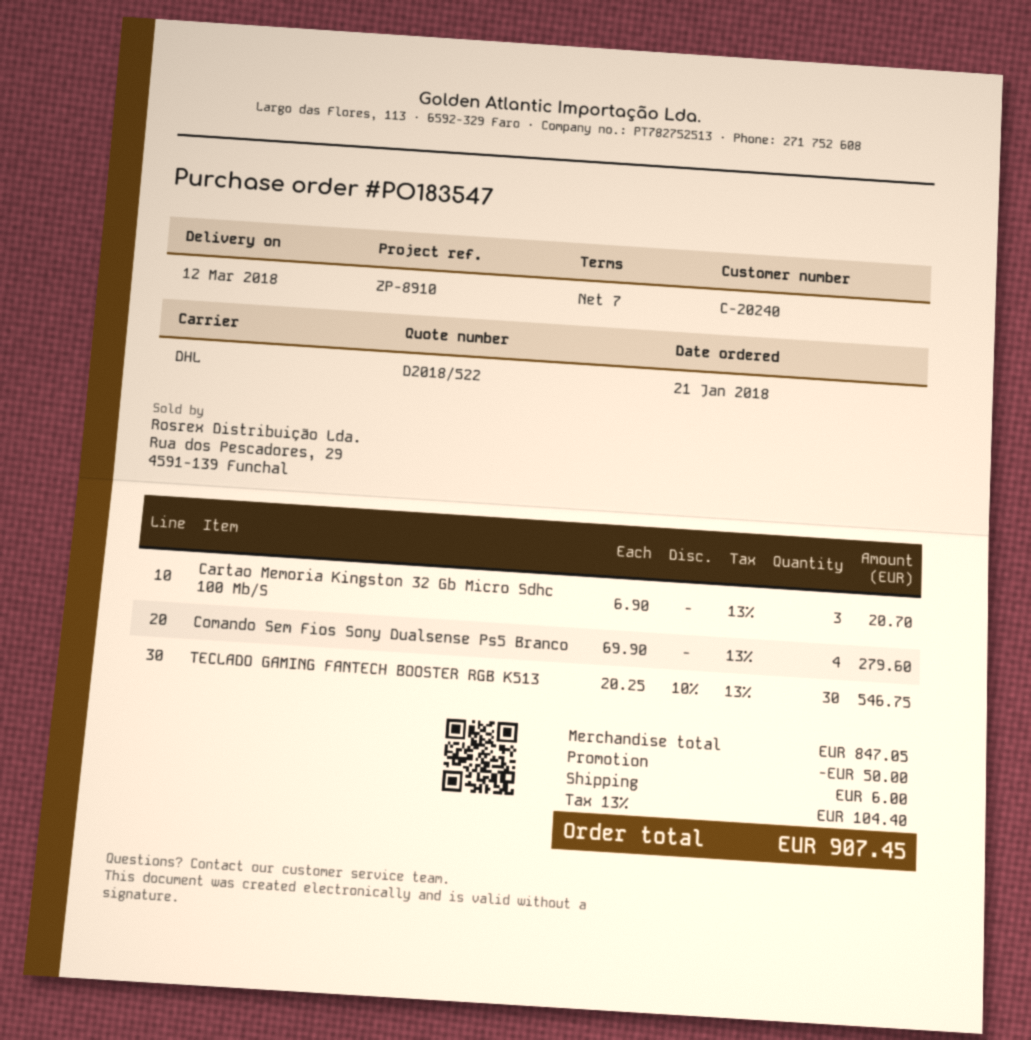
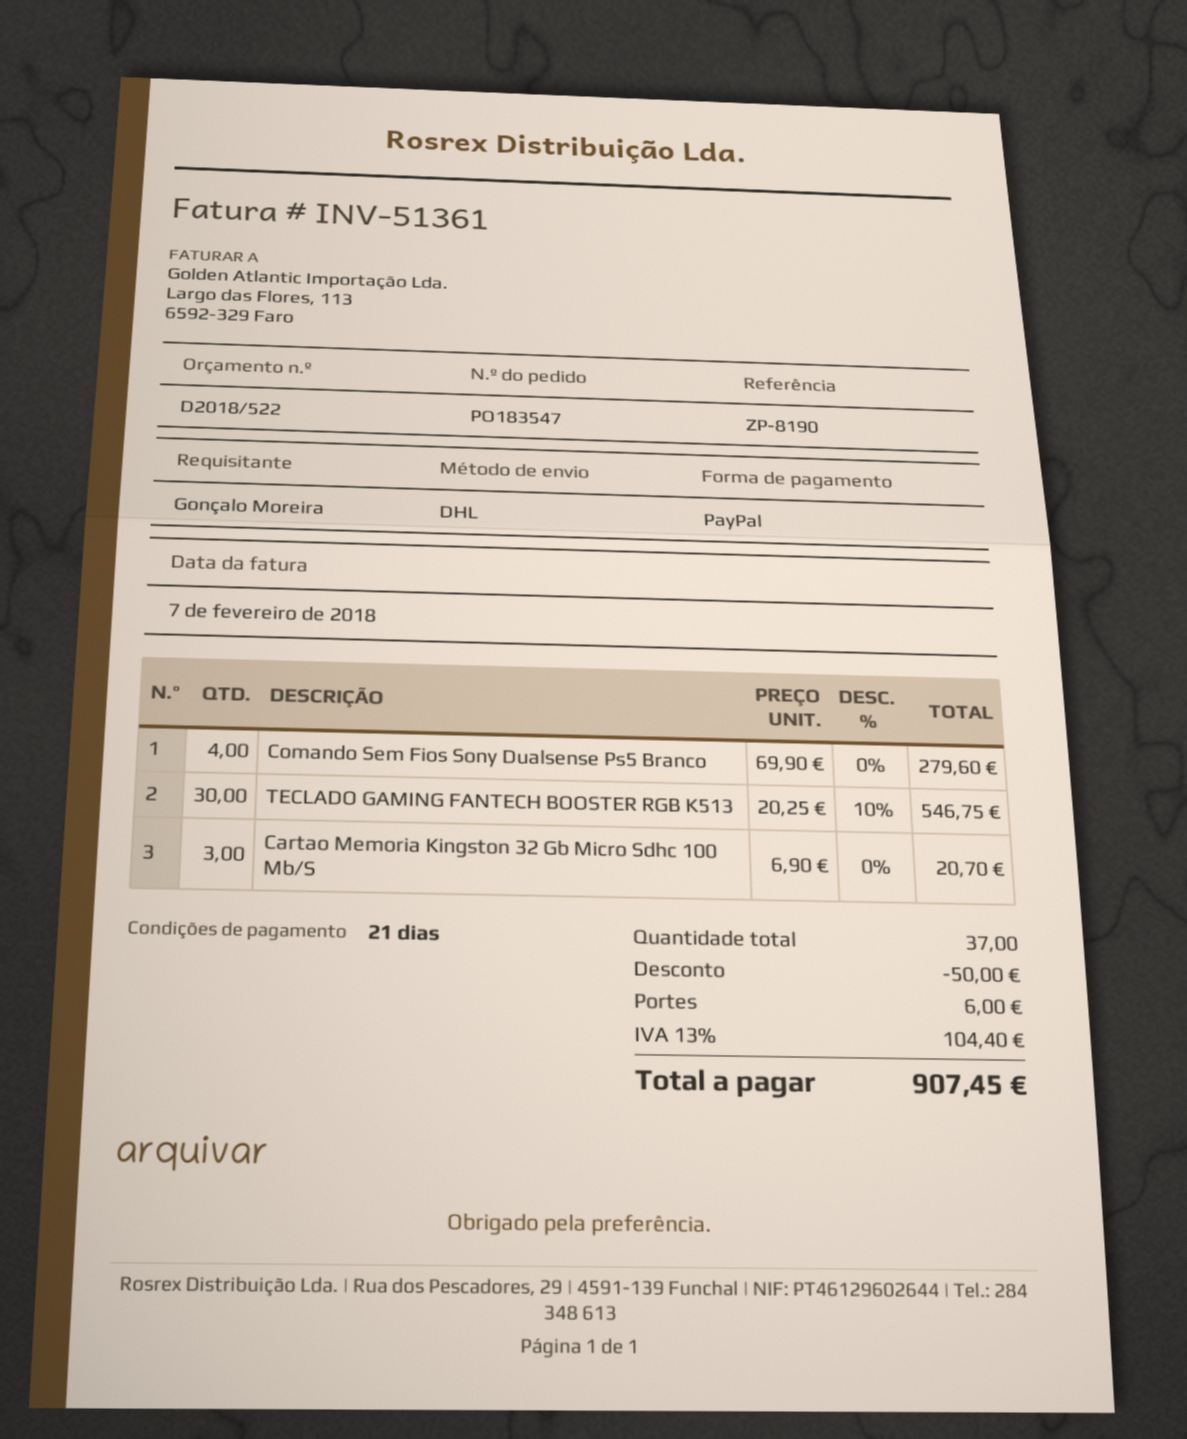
payment terms: 7 days -> 21 days
reference: ZP-8910 -> ZP-8190

